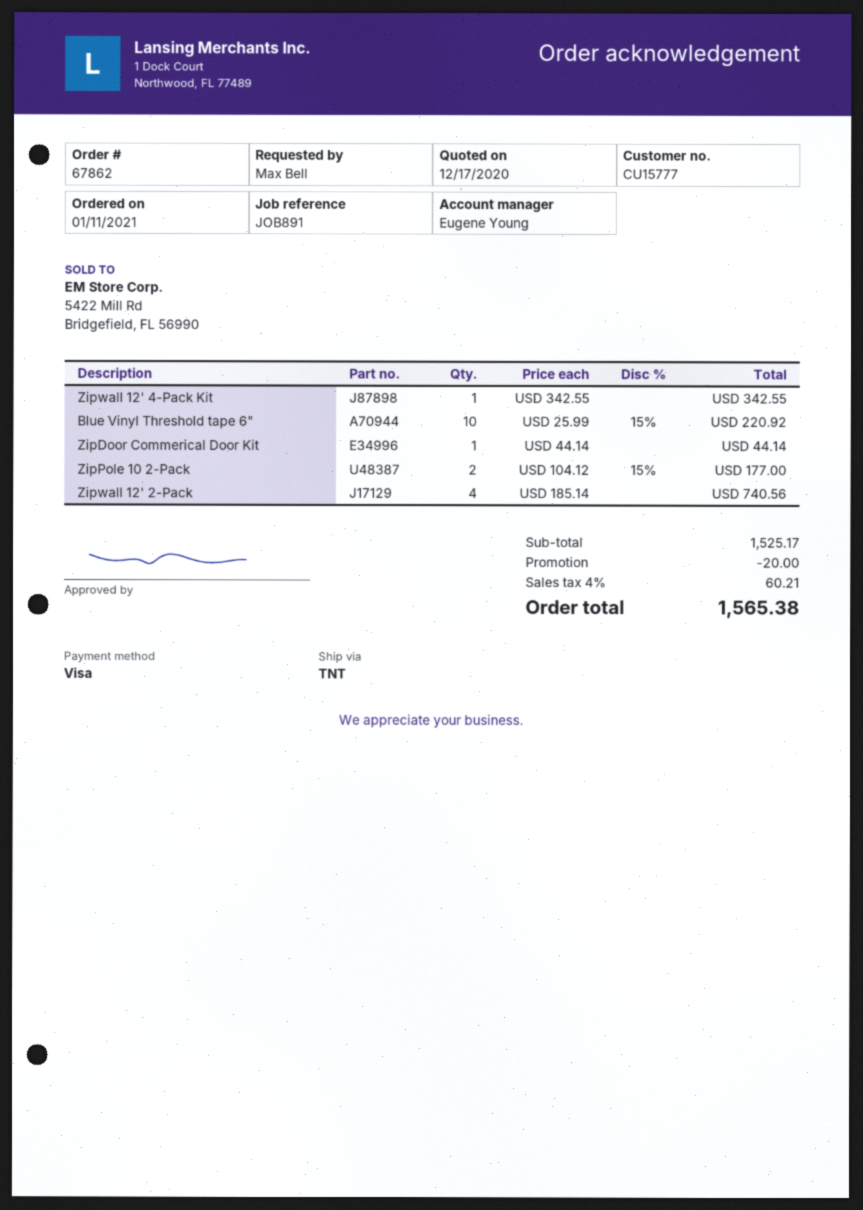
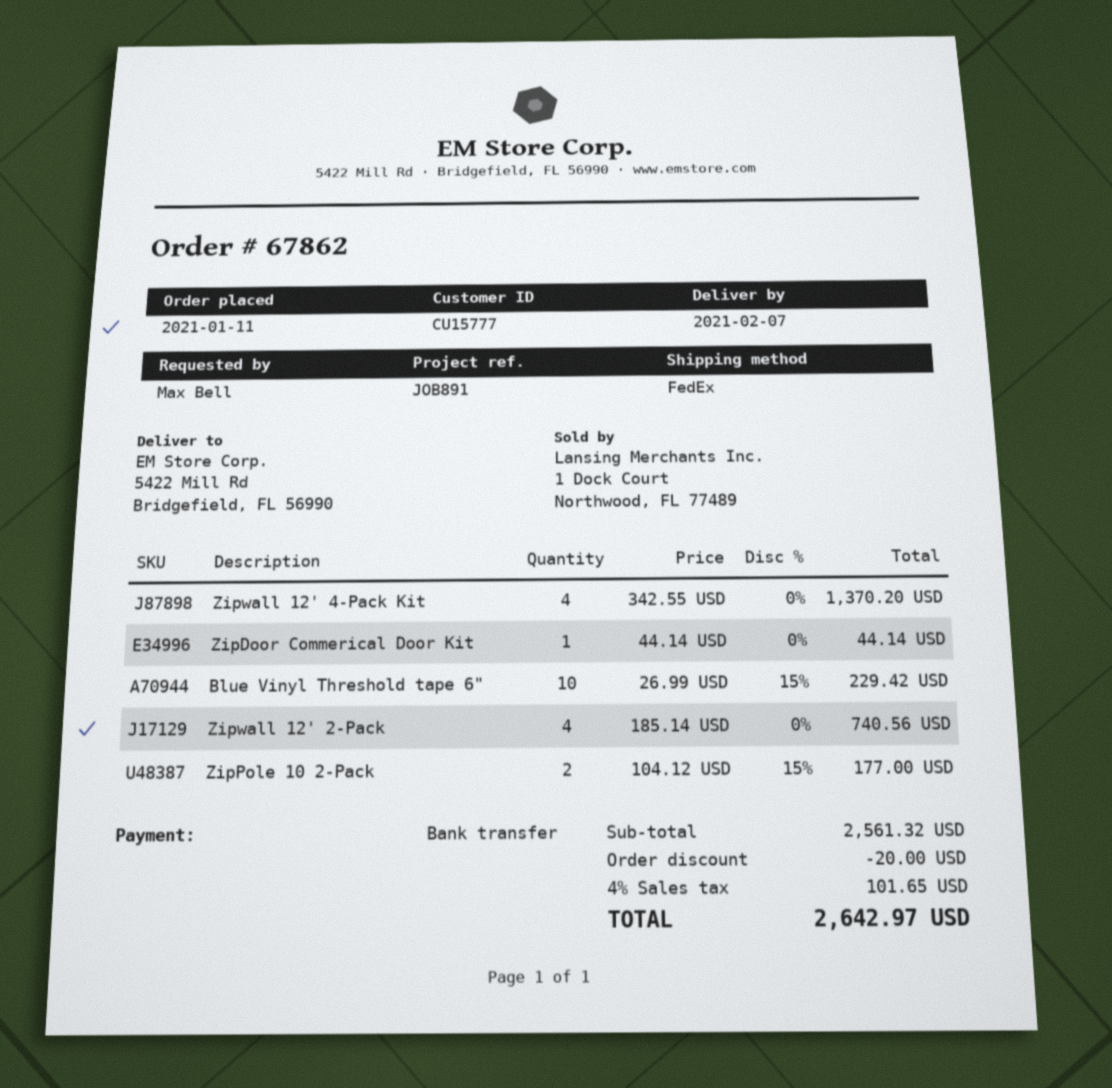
payment method: Visa -> bank transfer
shipping method: TNT -> FedEx
Zipwall 12' 4-Pack Kit: 1 x 342.55 = 342.55 -> 4 x 342.55 = 1370.20
Blue Vinyl Threshold tape 6": 10 x 25.99 - 15% = 220.92 -> 10 x 26.99 - 15% = 229.42
subtotal: 1525.17 -> 2561.32
tax: 4% = 60.21 -> 4% = 101.65
total: 1565.38 -> 2642.97

